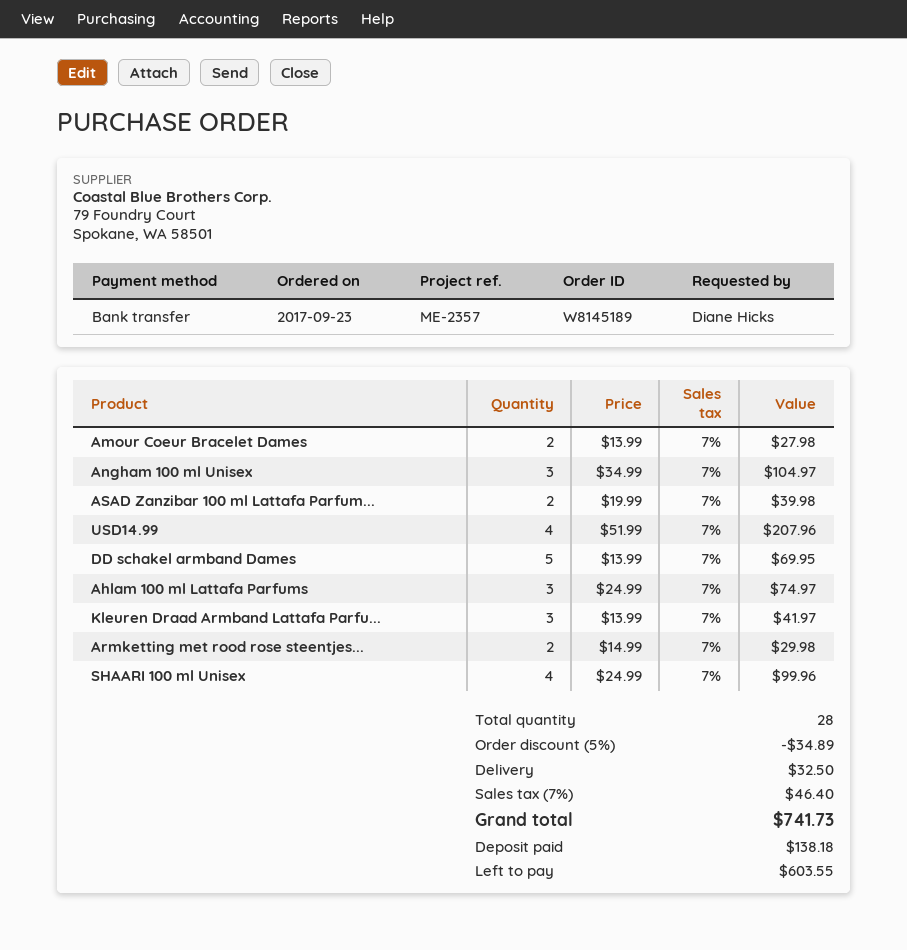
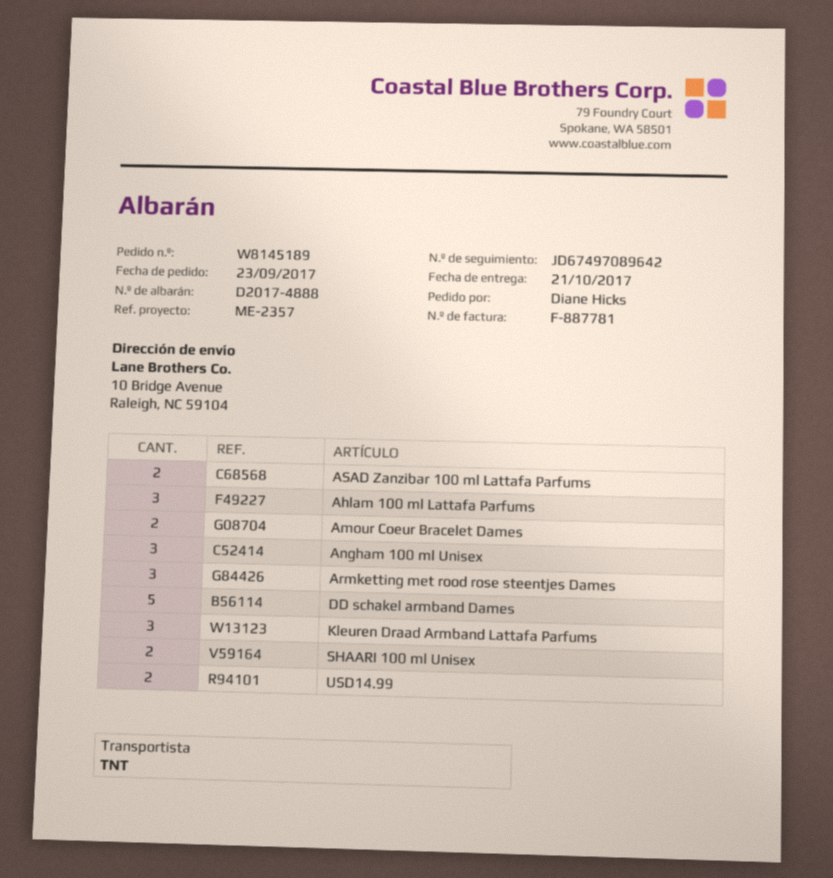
USD14.99: 4 -> 2
Armketting met rood rose steentjes...: 2 -> 3
SHAARI 100 ml Unisex: 4 -> 2

